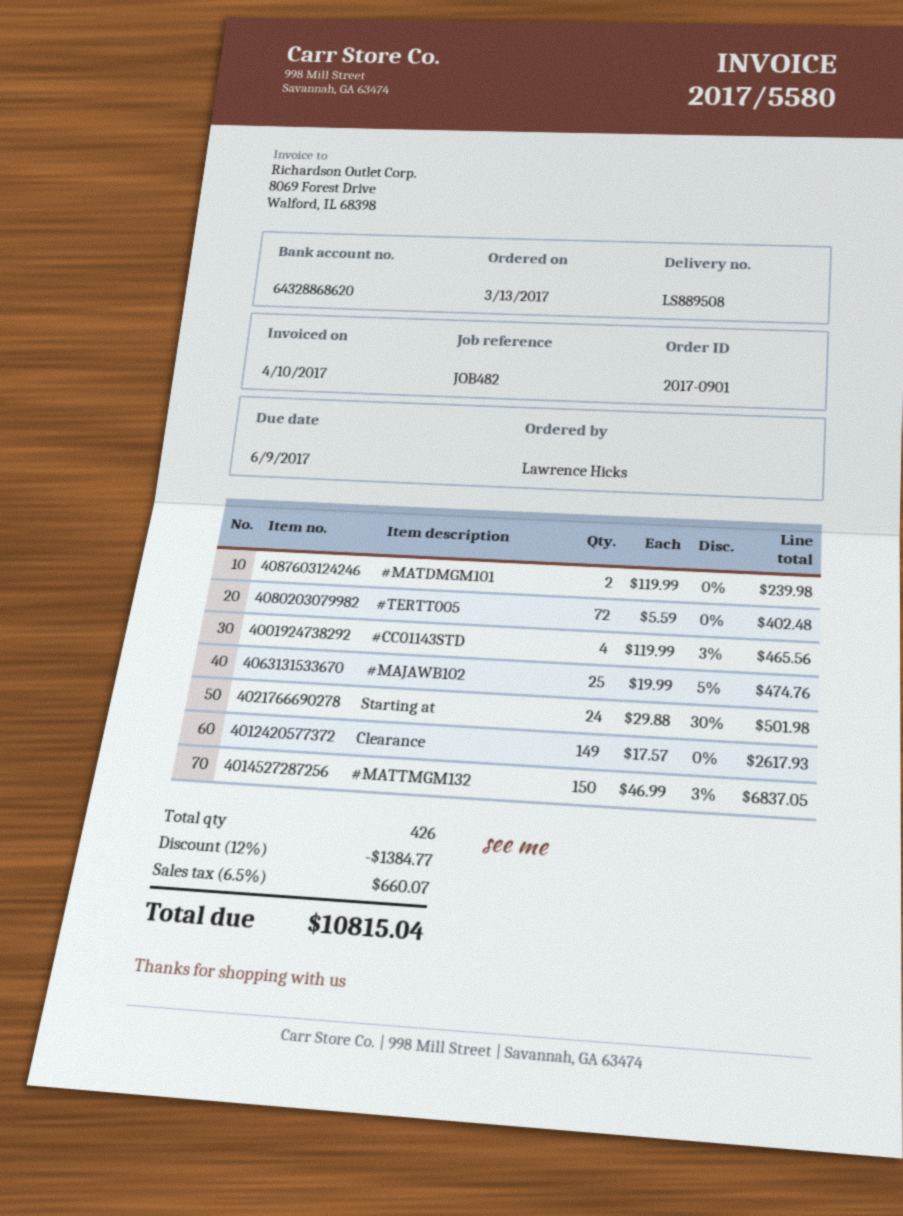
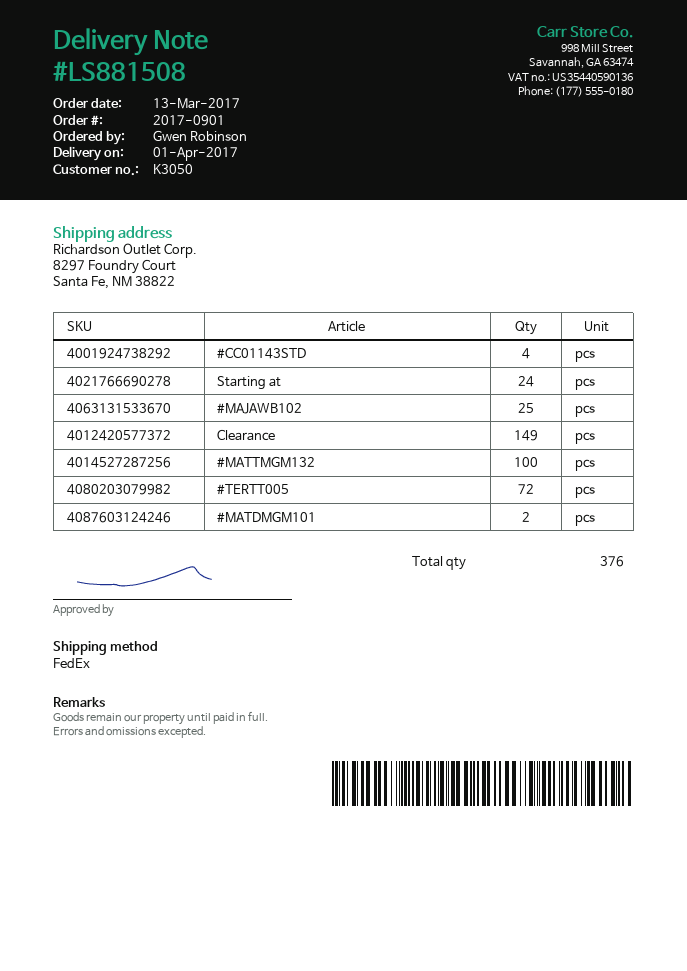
delivery note number: LS889508 -> LS881508
ordered by: Lawrence Hicks -> Gwen Robinson
#MATTMGM132: 150 -> 100
total quantity: 426 -> 376

